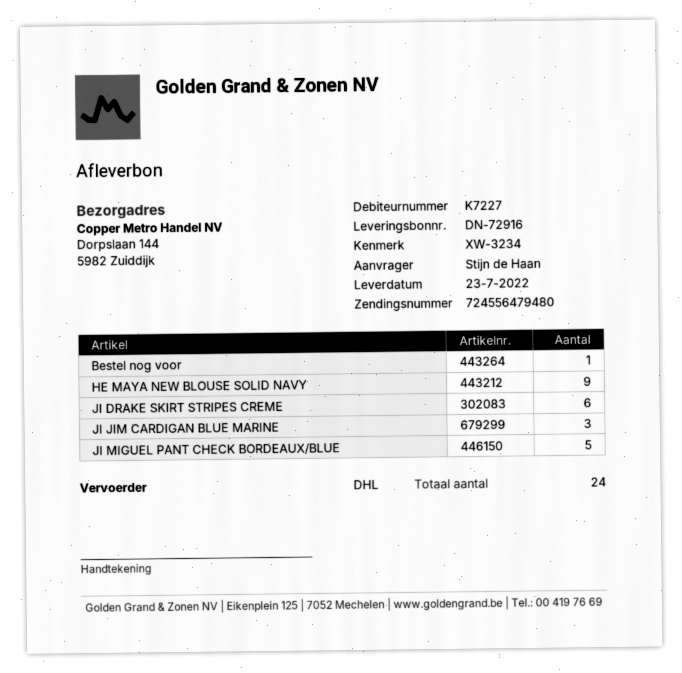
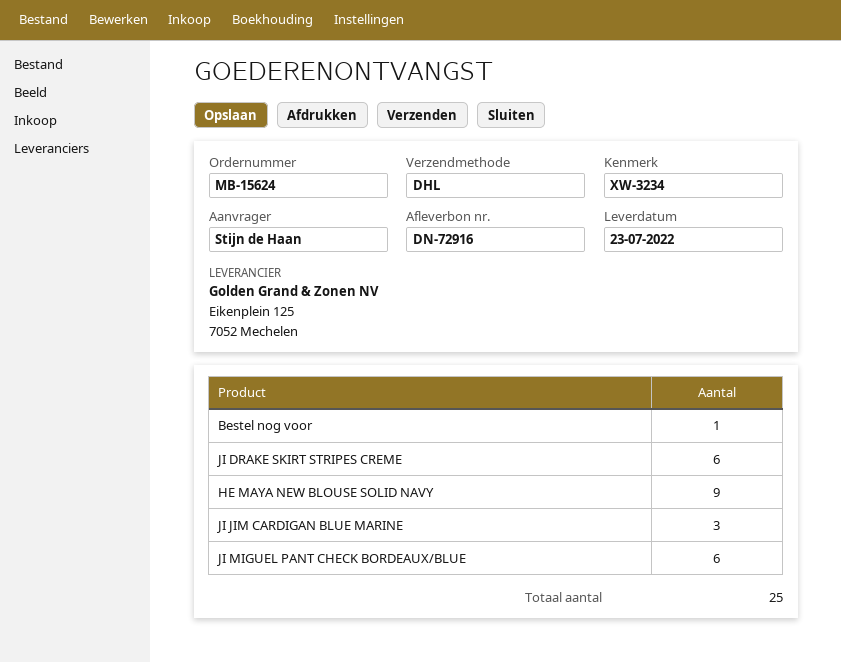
JI MIGUEL PANT CHECK BORDEAUX/BLUE: 5 -> 6
total quantity: 24 -> 25

